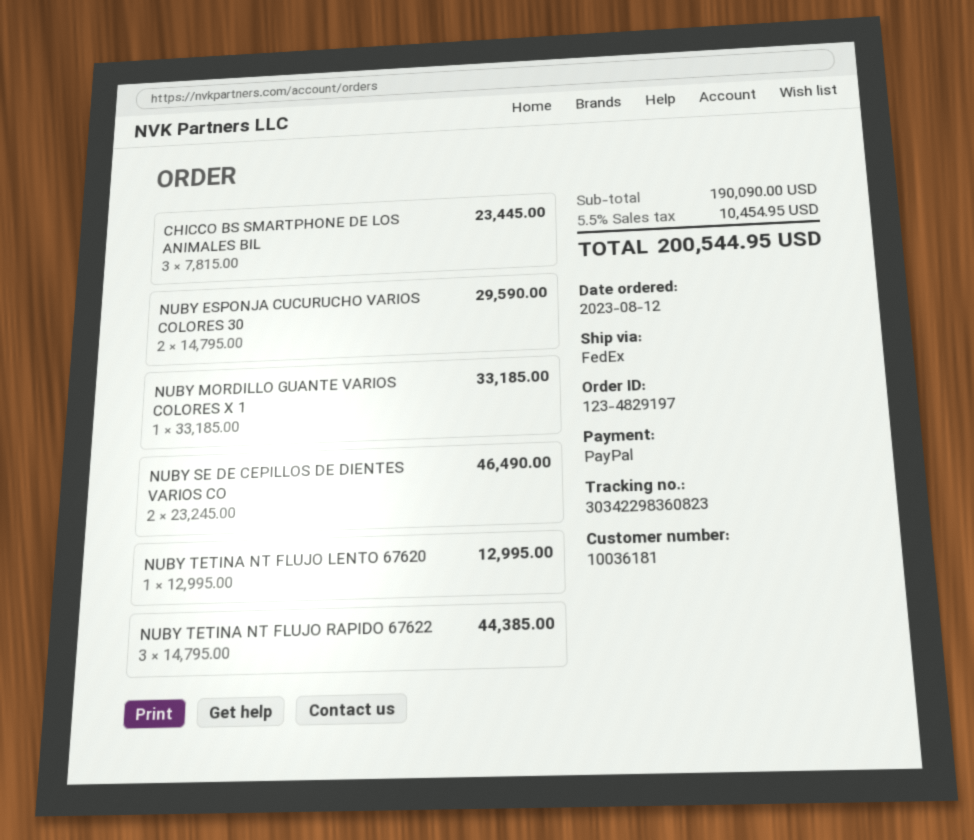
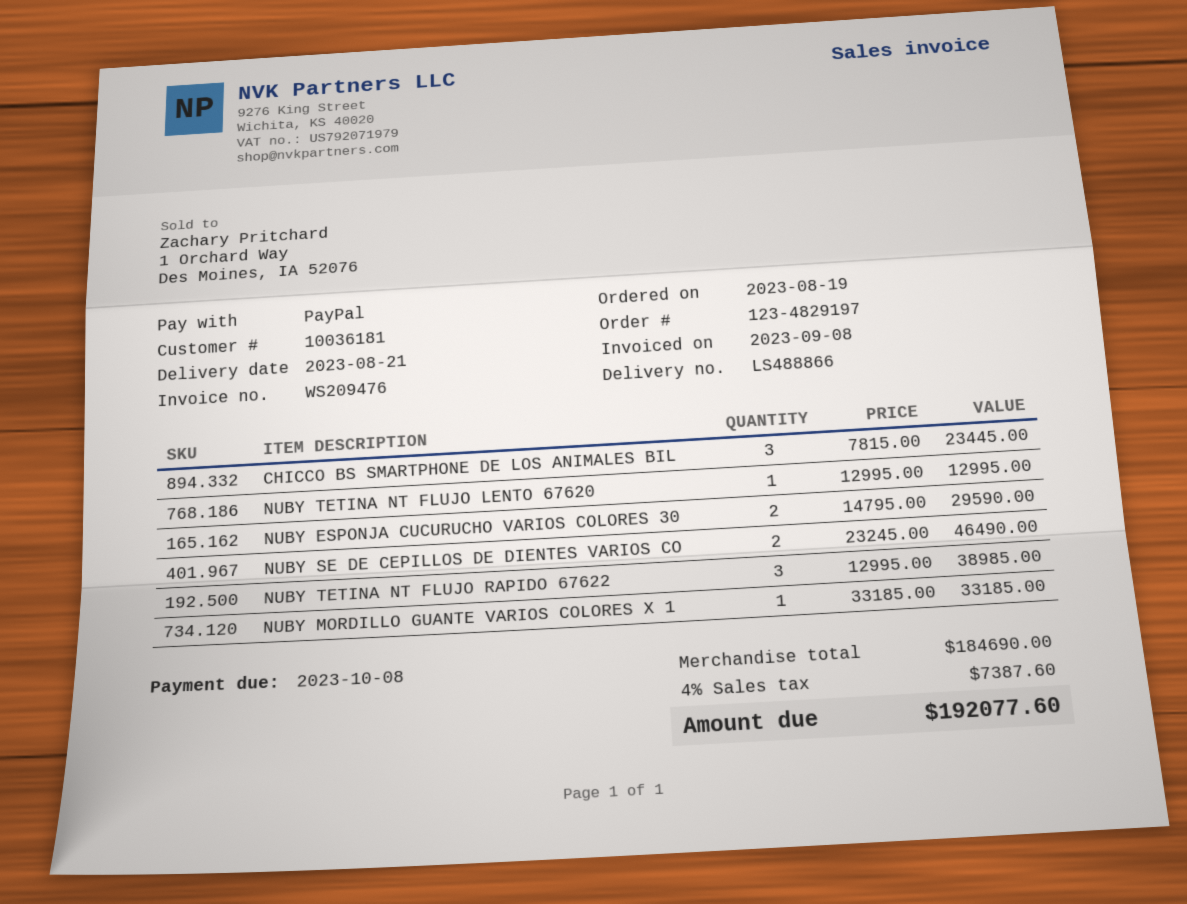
order date: 2023-08-12 -> 2023-08-19
NUBY TETINA NT FLUJO RAPIDO 67622: 3 x 14795.00 = 44385.00 -> 3 x 12995.00 = 38985.00
subtotal: 190090.00 -> 184690.00
tax: 5.5% = 10454.95 -> 4% = 7387.60
total: 200544.95 -> 192077.60

